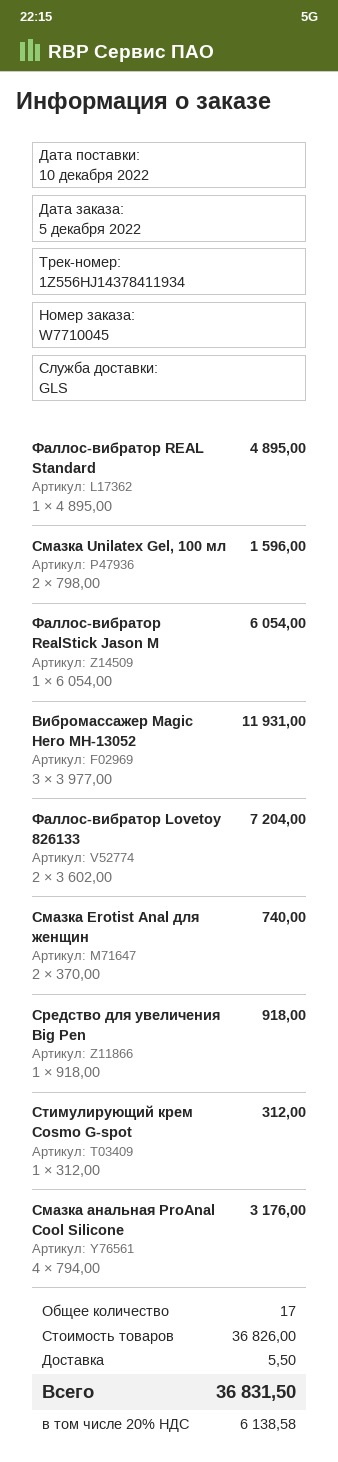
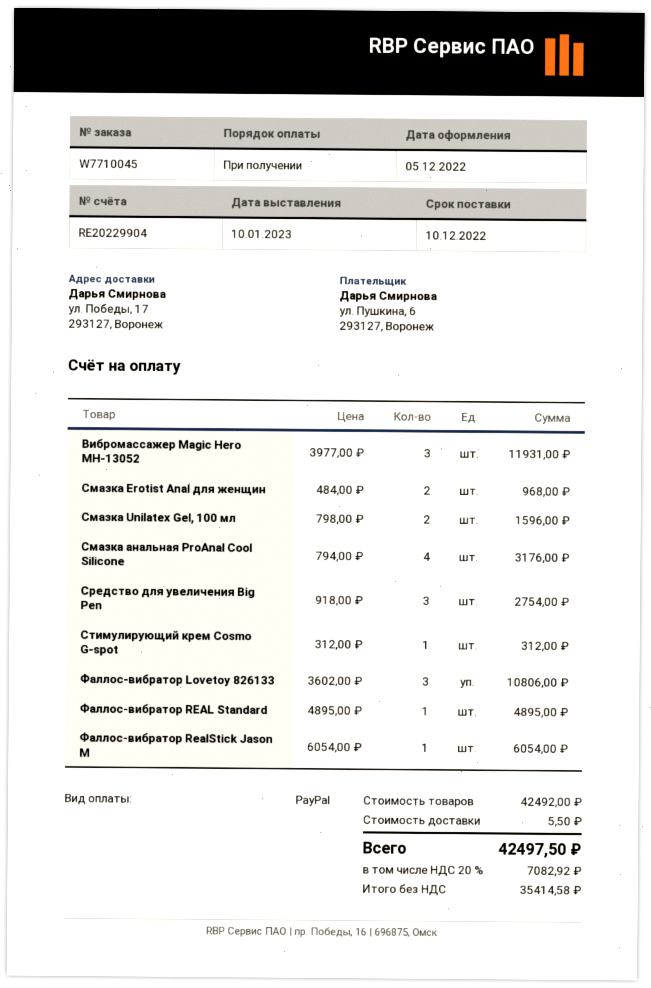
Фаллос-вибратор Lovetoy 826133: 2 x 3602.00 = 7204.00 -> 3 x 3602.00 = 10806.00
Смазка Erotist Anal для женщин: 2 x 370.00 = 740.00 -> 2 x 484.00 = 968.00
Средство для увеличения Big Pen: 1 x 918.00 = 918.00 -> 3 x 918.00 = 2754.00
subtotal: 36826.00 -> 42492.00
tax: 20% = 6138.58 -> 20% = 7082.92
total: 36831.50 -> 42497.50

